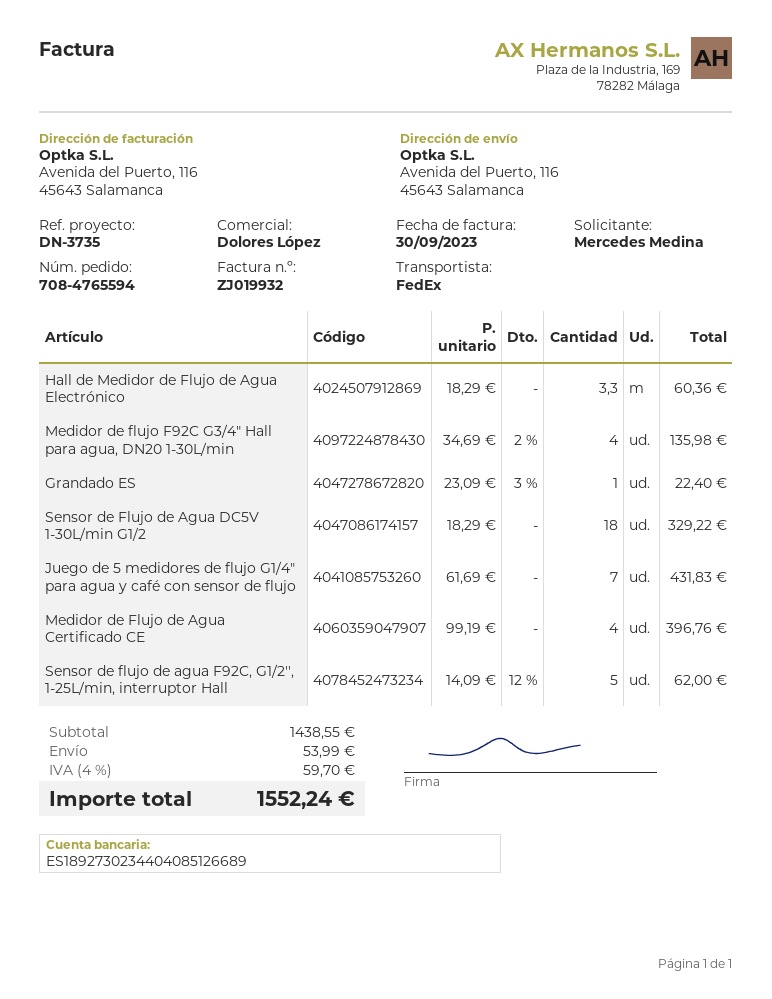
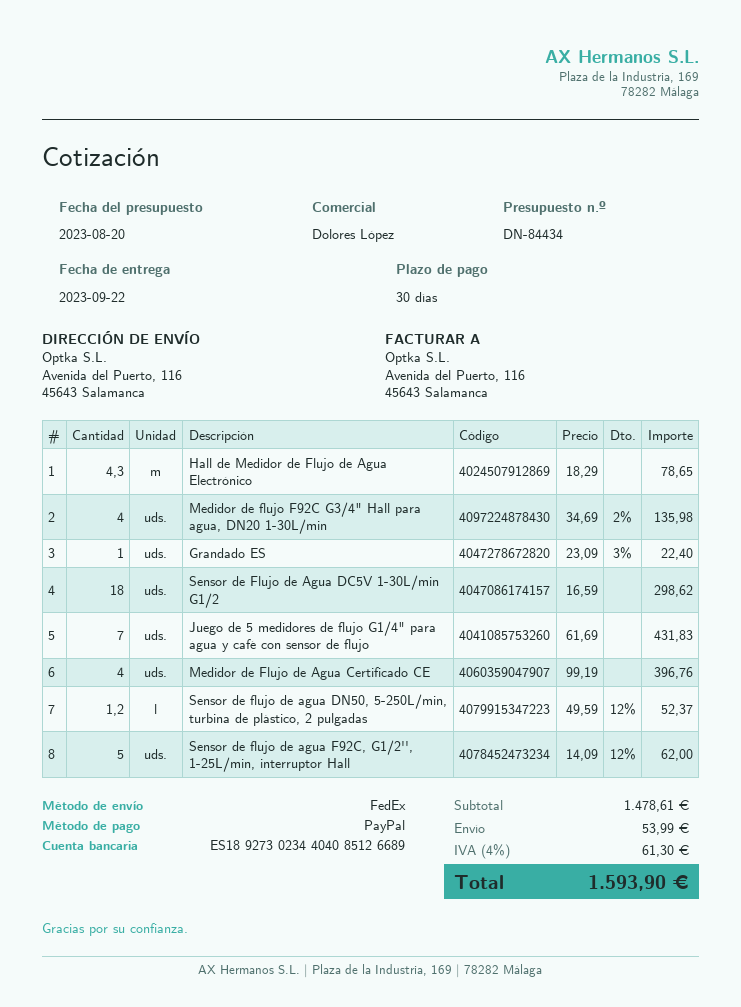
Hall de Medidor de Flujo de Agua Electrónico: 3.3 x 18.29 = 60.36 -> 4.3 x 18.29 = 78.65
Sensor de Flujo de Agua DC5V 1-30L/min G1/2: 18 x 18.29 = 329.22 -> 18 x 16.59 = 298.62
Sensor de flujo de agua DN50, 5-250L/min, turbina de plástico, 2 pulgadas: none -> 1.2 x 49.59 - 12% = 52.37
subtotal: 1438.55 -> 1478.61
tax: 4% = 59.70 -> 4% = 61.30
total: 1552.24 -> 1593.90

